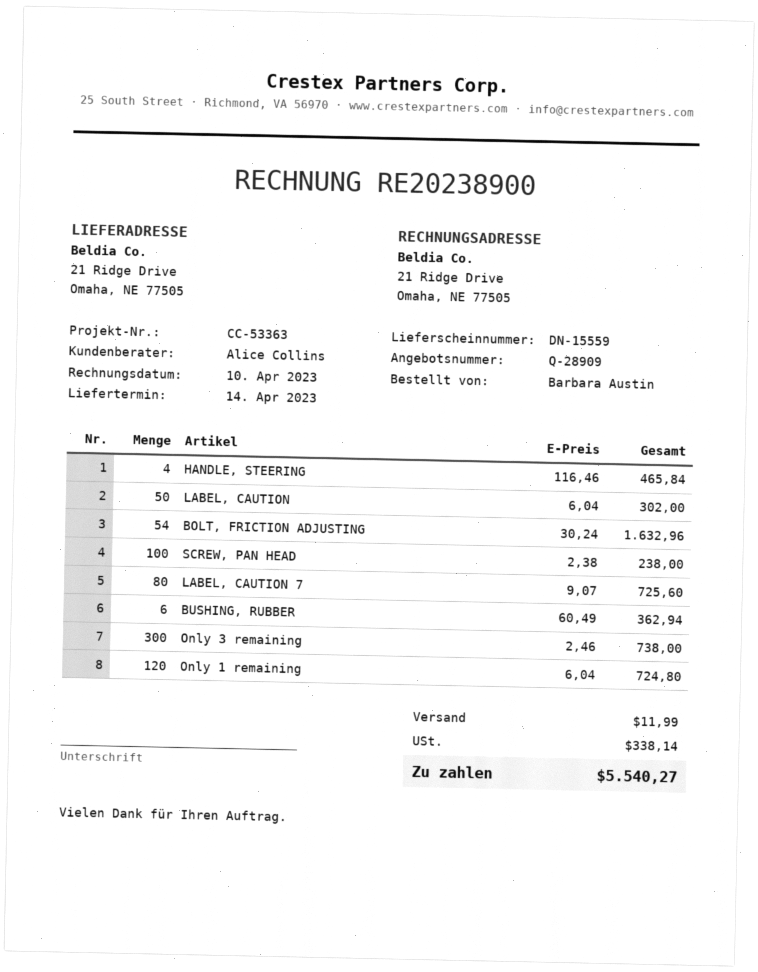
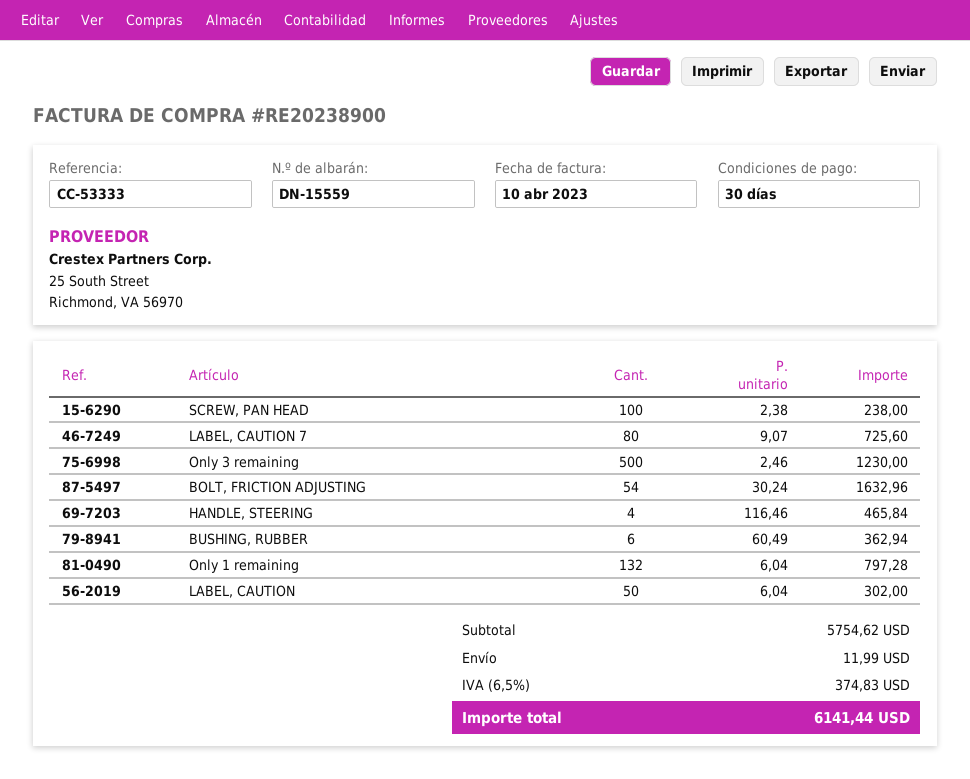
reference: CC-53363 -> CC-53333
Only 3 remaining: 300 x 2.46 = 738.00 -> 500 x 2.46 = 1230.00
Only 1 remaining: 120 x 6.04 = 724.80 -> 132 x 6.04 = 797.28
tax: 338.14 -> 374.83
total: 5540.27 -> 6141.44

